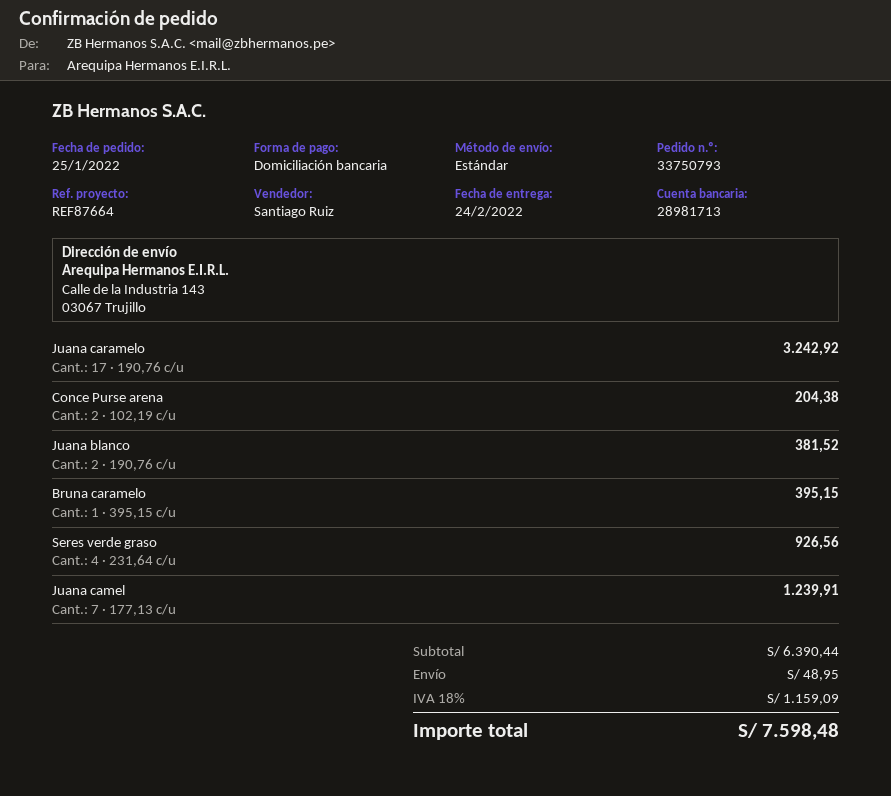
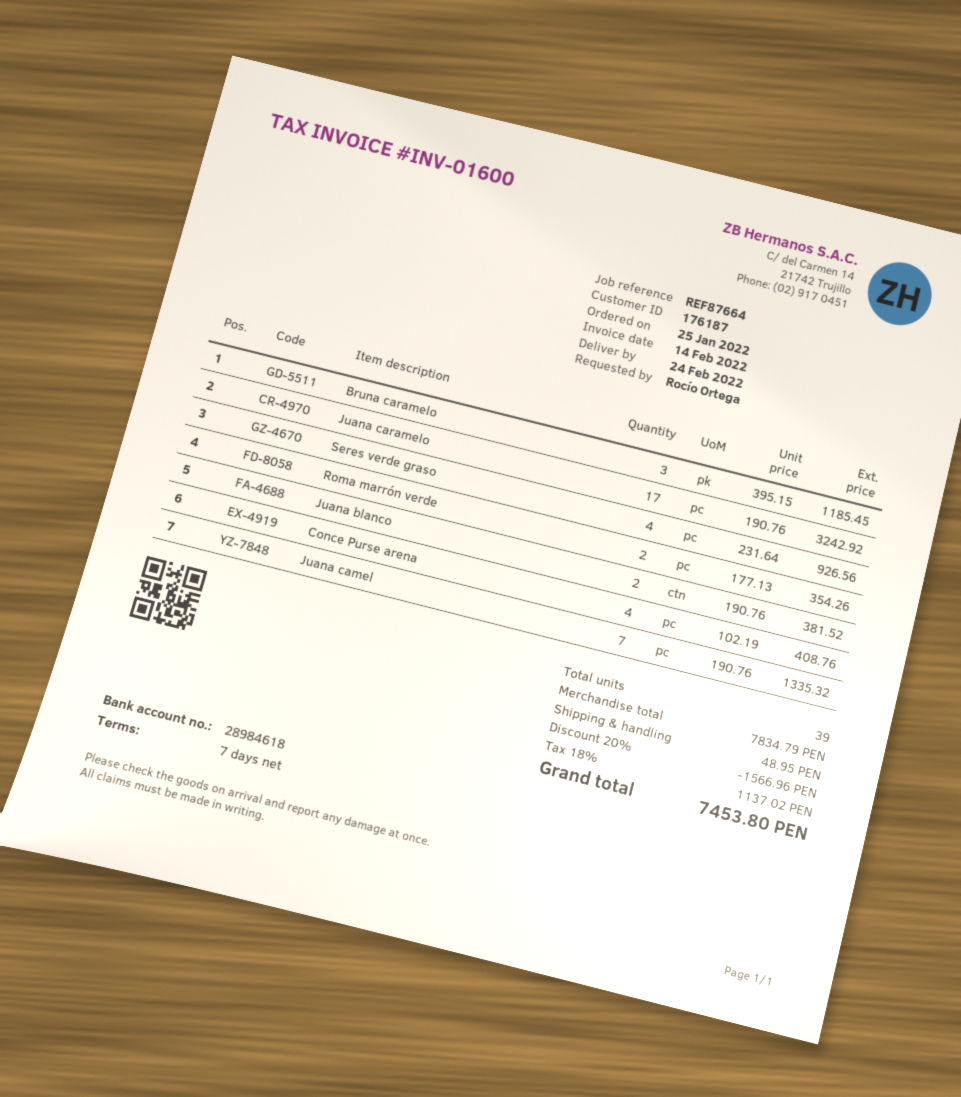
bank account: 28981713 -> 28984618
Conce Purse arena: 2 x 102.19 = 204.38 -> 4 x 102.19 = 408.76
Bruna caramelo: 1 x 395.15 = 395.15 -> 3 x 395.15 = 1185.45
Juana camel: 7 x 177.13 = 1239.91 -> 7 x 190.76 = 1335.32
Roma marrón verde: none -> 2 x 177.13 = 354.26
subtotal: 6390.44 -> 7834.79
discount: none -> 20% = 1566.96
tax: 18% = 1159.09 -> 18% = 1137.02
total: 7598.48 -> 7453.80

